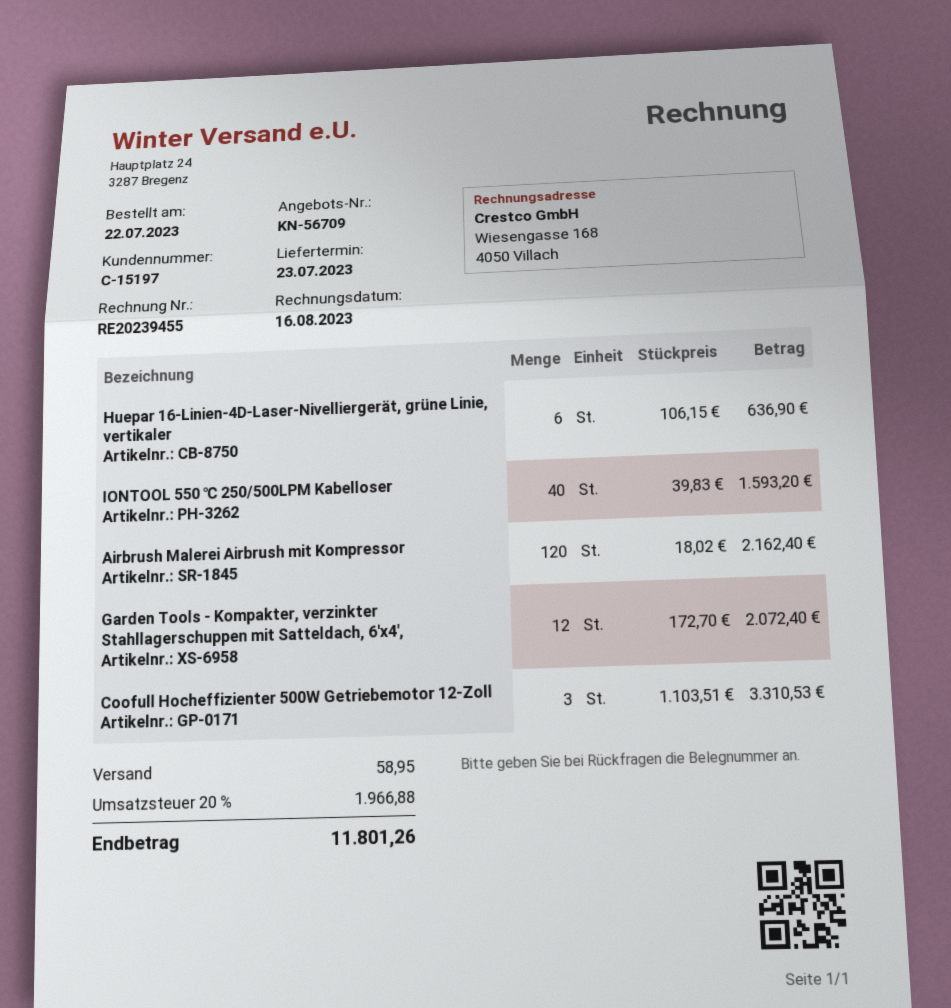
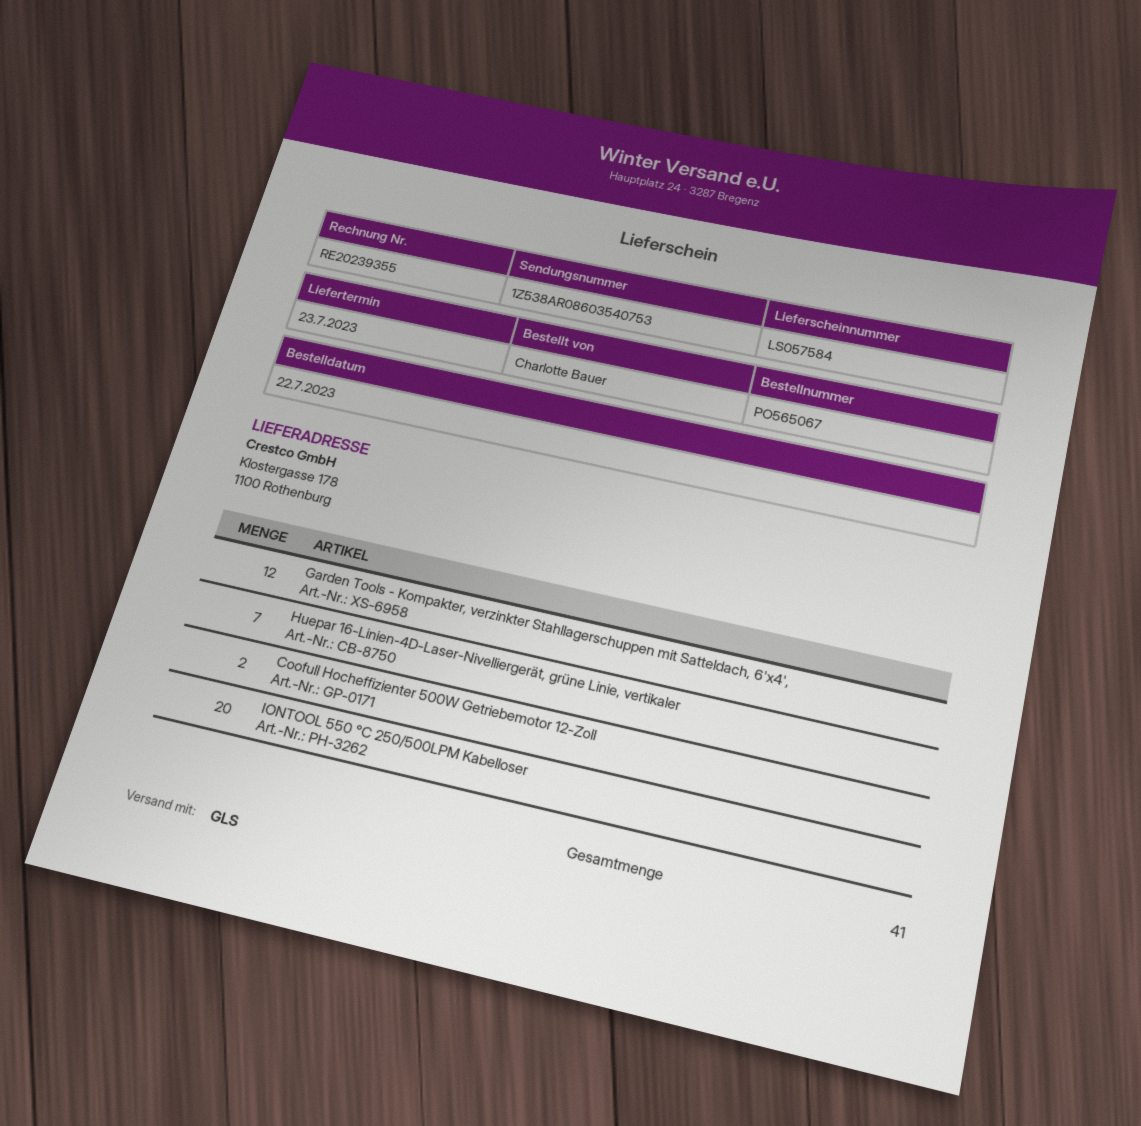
invoice number: RE20239455 -> RE20239355
Huepar 16-Linien-4D-Laser-Nivelliergerät, grüne Linie, vertikaler: 6 -> 7
IONTOOL 550 ℃ 250/500LPM Kabelloser: 40 -> 20
Airbrush Malerei Airbrush mit Kompressor: 120 -> none
Coofull Hocheffizienter 500W Getriebemotor 12-Zoll: 3 -> 2

